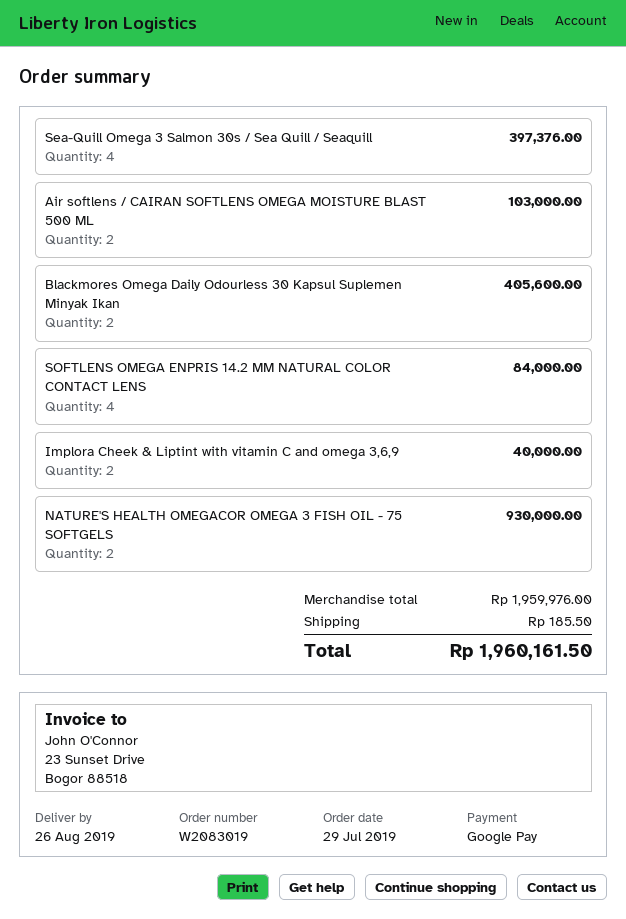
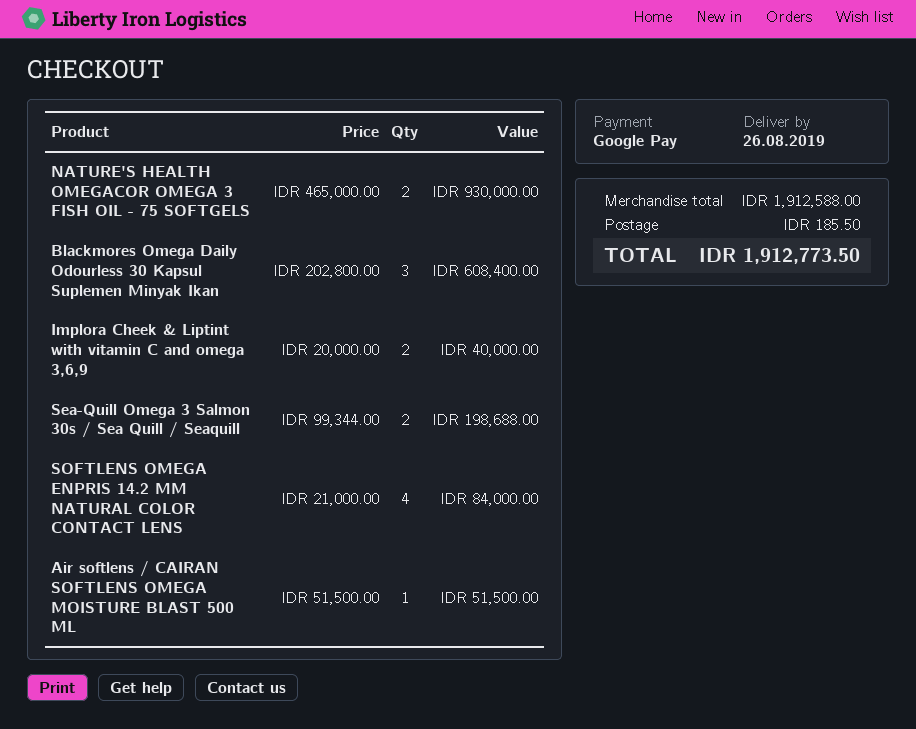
Sea-Quill Omega 3 Salmon 30s / Sea Quill / Seaquill: 4 for 397376.00 -> 2 for 198688.00
Air softlens / CAIRAN SOFTLENS OMEGA MOISTURE BLAST 500 ML: 2 for 103000.00 -> 1 for 51500.00
Blackmores Omega Daily Odourless 30 Kapsul Suplemen Minyak Ikan: 2 for 405600.00 -> 3 for 608400.00
subtotal: 1959976.00 -> 1912588.00
total: 1960161.50 -> 1912773.50

